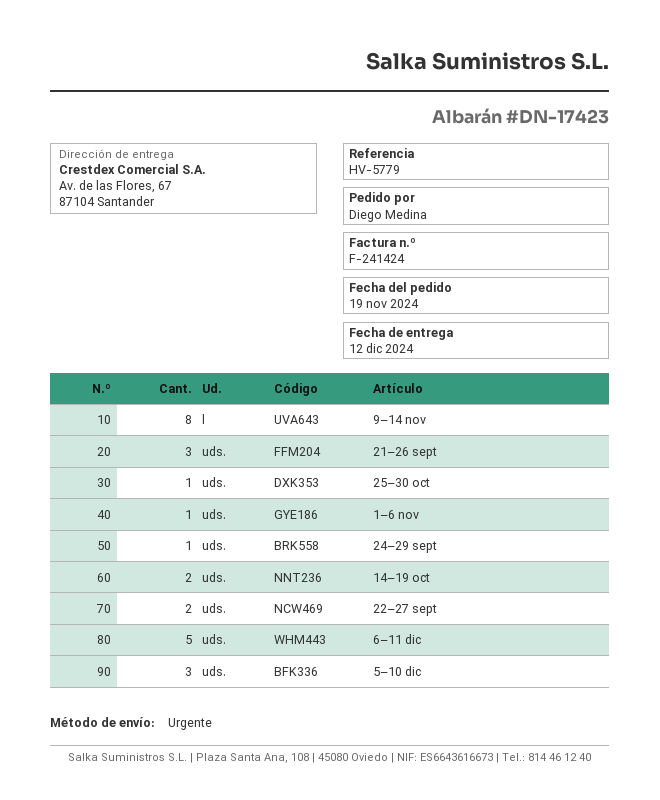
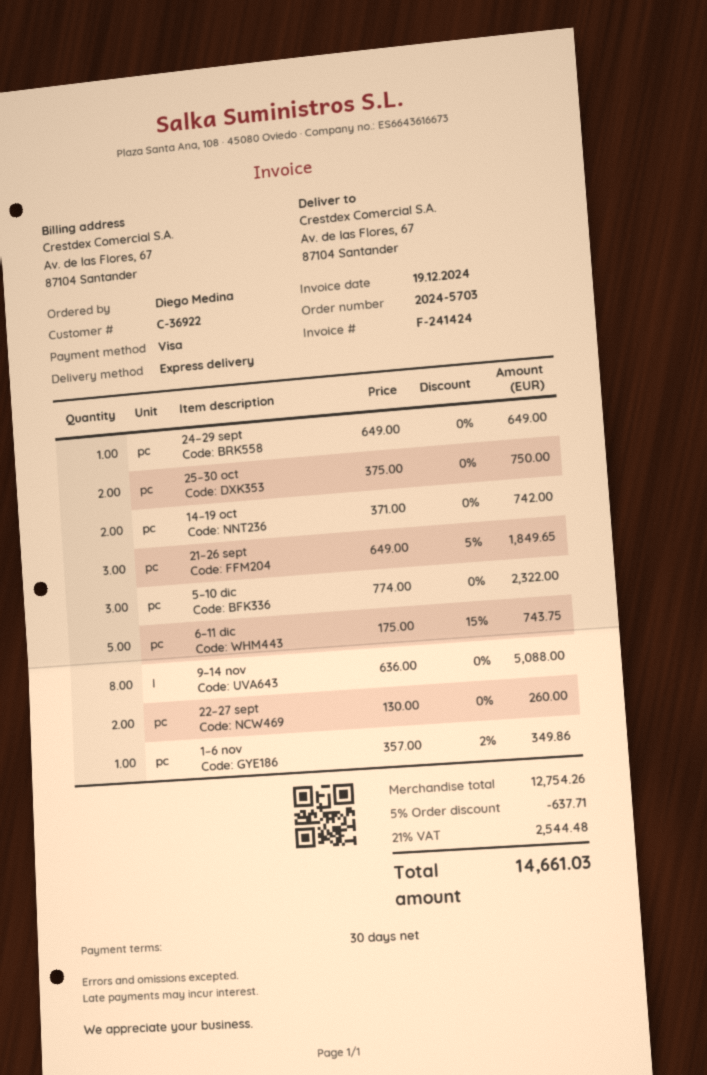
25–30 oct: 1 -> 2

